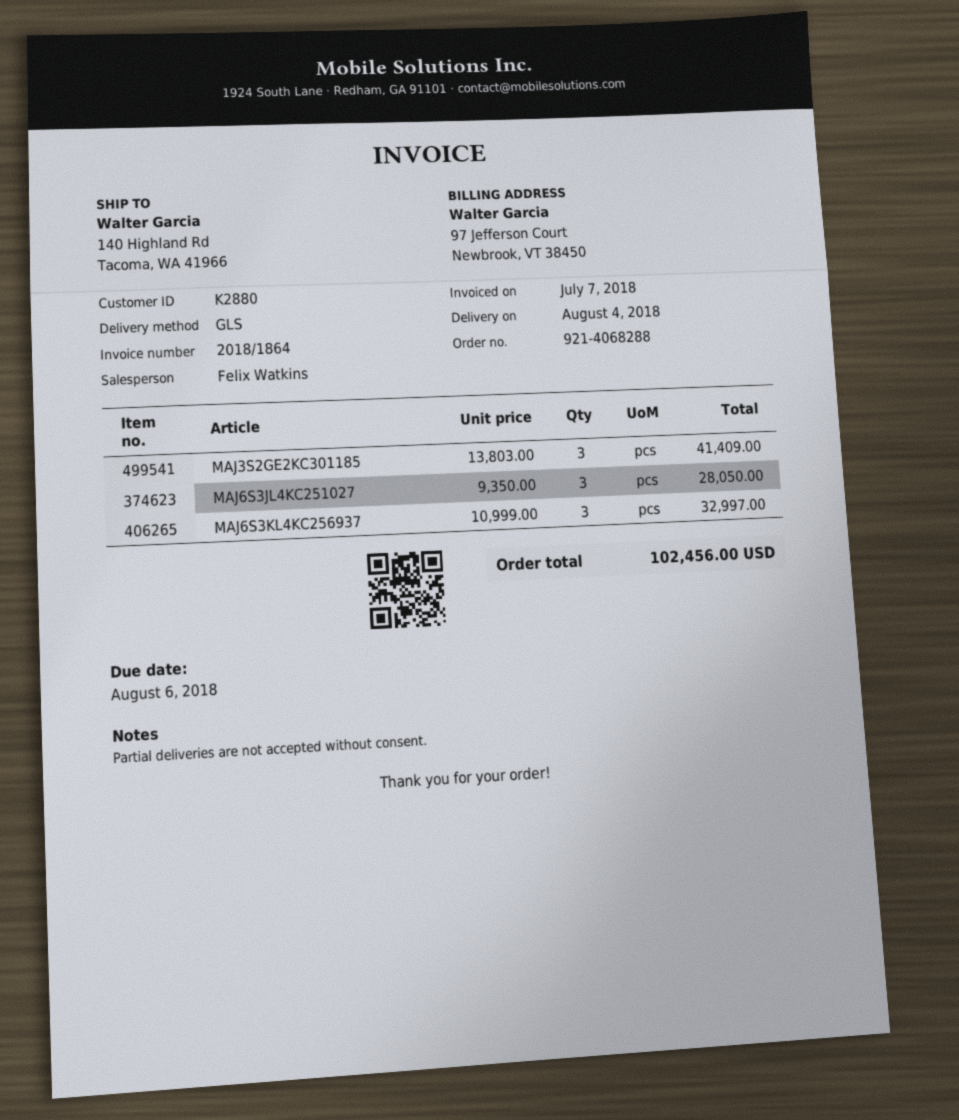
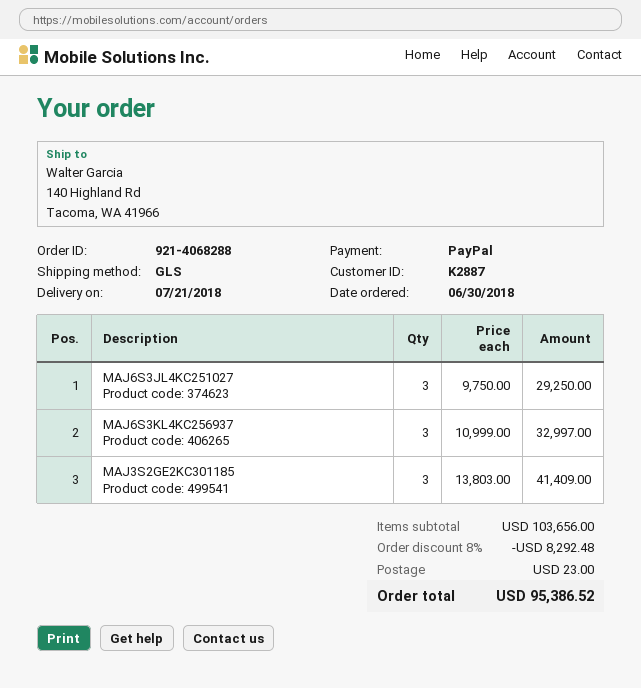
delivery date: 2018-08-04 -> 2018-07-21
customer number: K2880 -> K2887
MAJ6S3JL4KC251027: 3 x 9350.00 = 28050.00 -> 3 x 9750.00 = 29250.00
discount: none -> 8% = 8292.48
shipping: none -> 23.00
total: 102456.00 -> 95386.52

